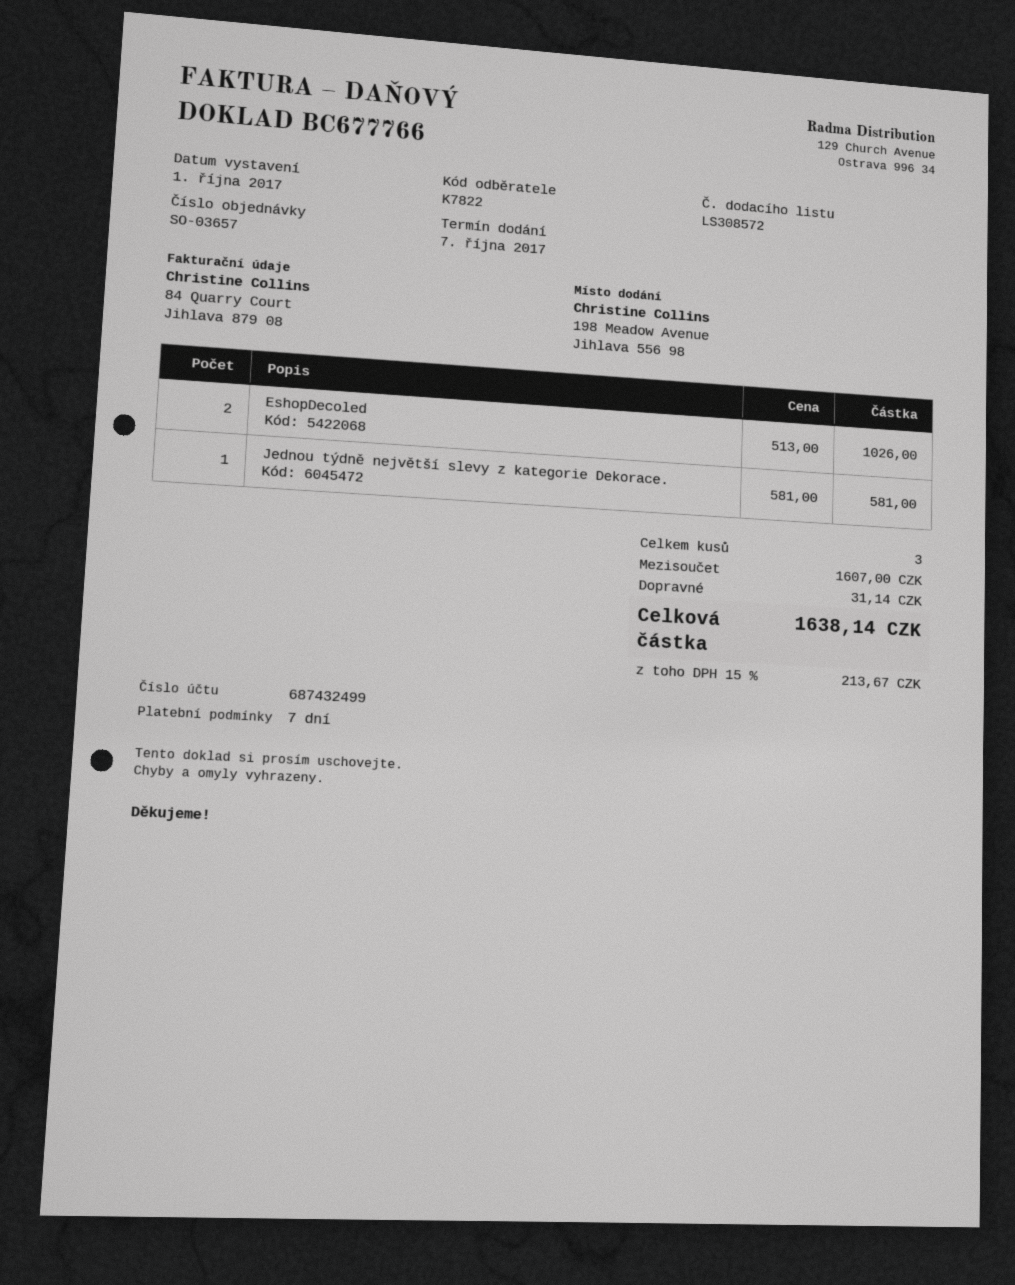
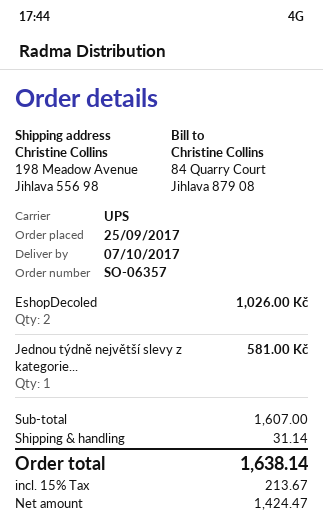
order number: SO-03657 -> SO-06357

